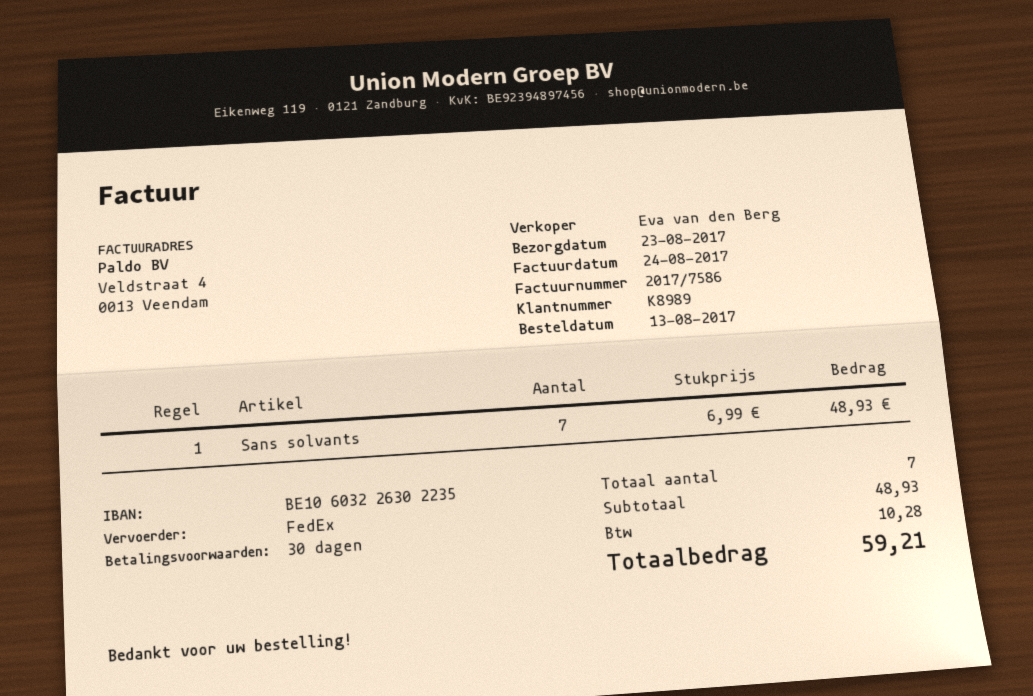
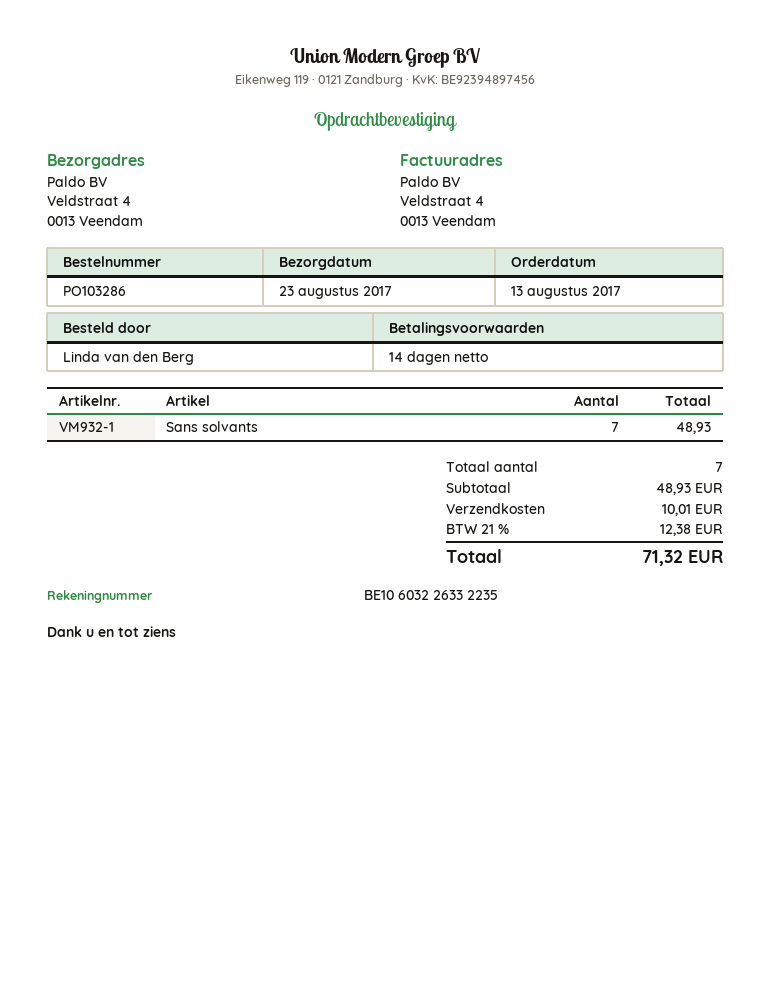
payment terms: 30 days -> 14 days
bank account: BE10603226302235 -> BE10603226332235
shipping: none -> 10.01
tax: 10.28 -> 12.38
total: 59.21 -> 71.32

